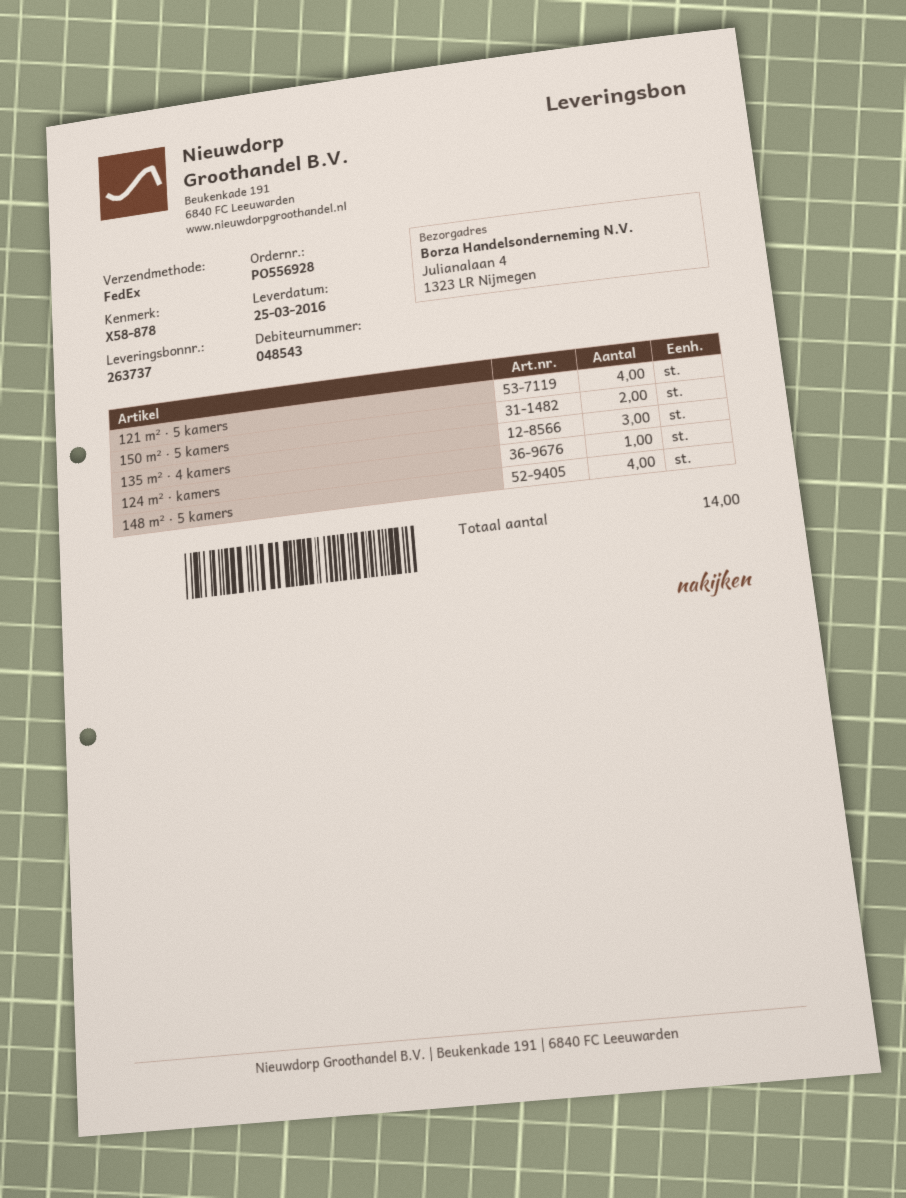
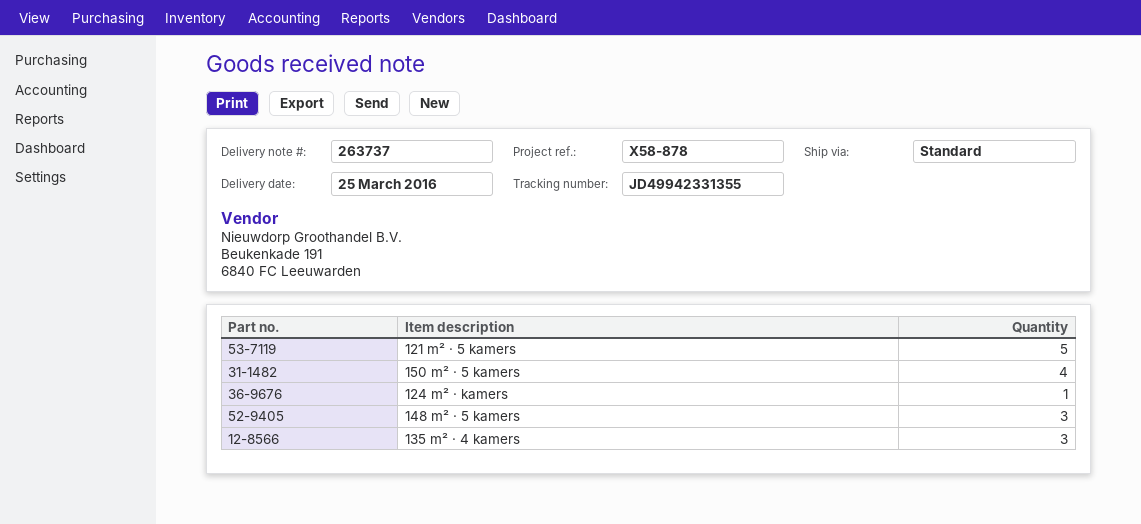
shipping method: FedEx -> standard
121 m² · 5 kamers: 4 -> 5
150 m² · 5 kamers: 2 -> 4
148 m² · 5 kamers: 4 -> 3

